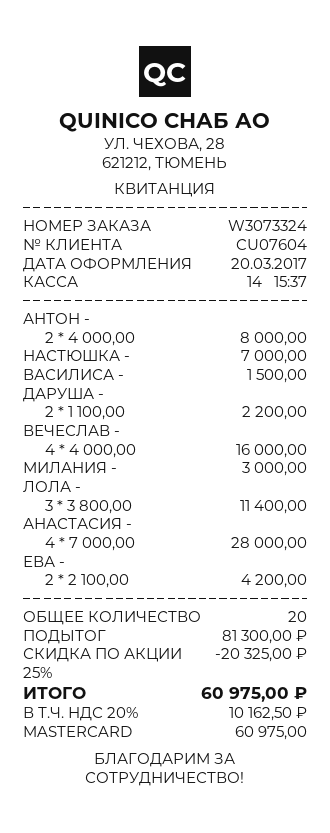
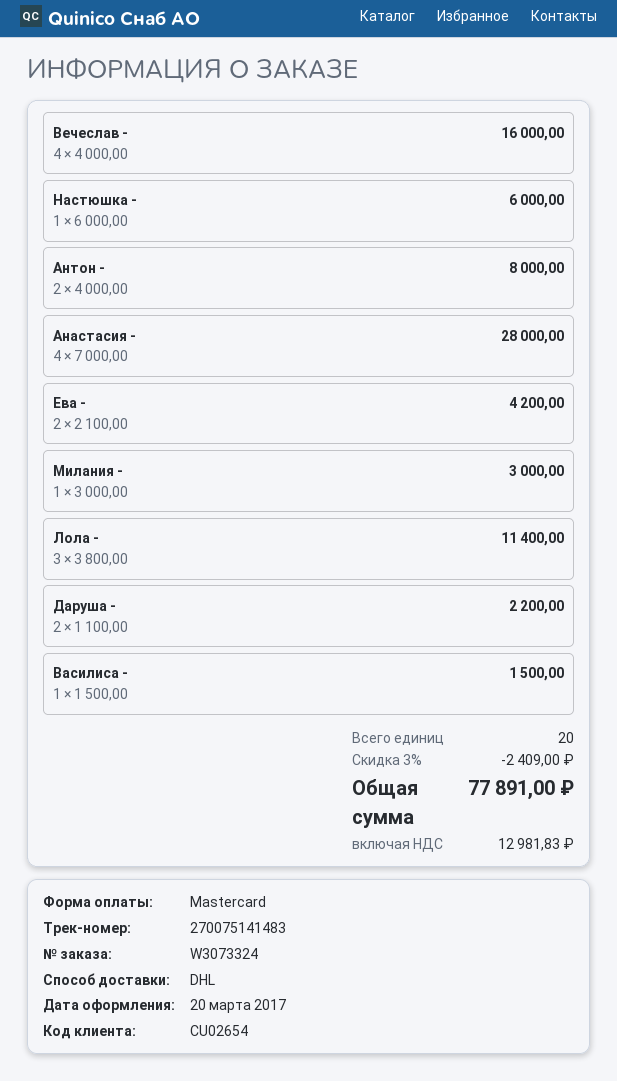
customer number: CU07604 -> CU02654
НАСТЮШКА -: 1 x 7000.00 = 7000.00 -> 1 x 6000.00 = 6000.00
discount: 25% = 20325.00 -> 3% = 2409.00
tax: 10162.50 -> 12981.83
total: 60975.00 -> 77891.00

